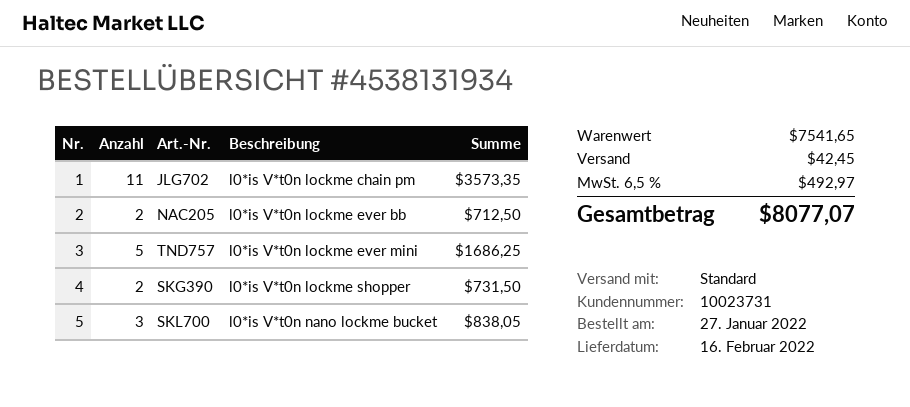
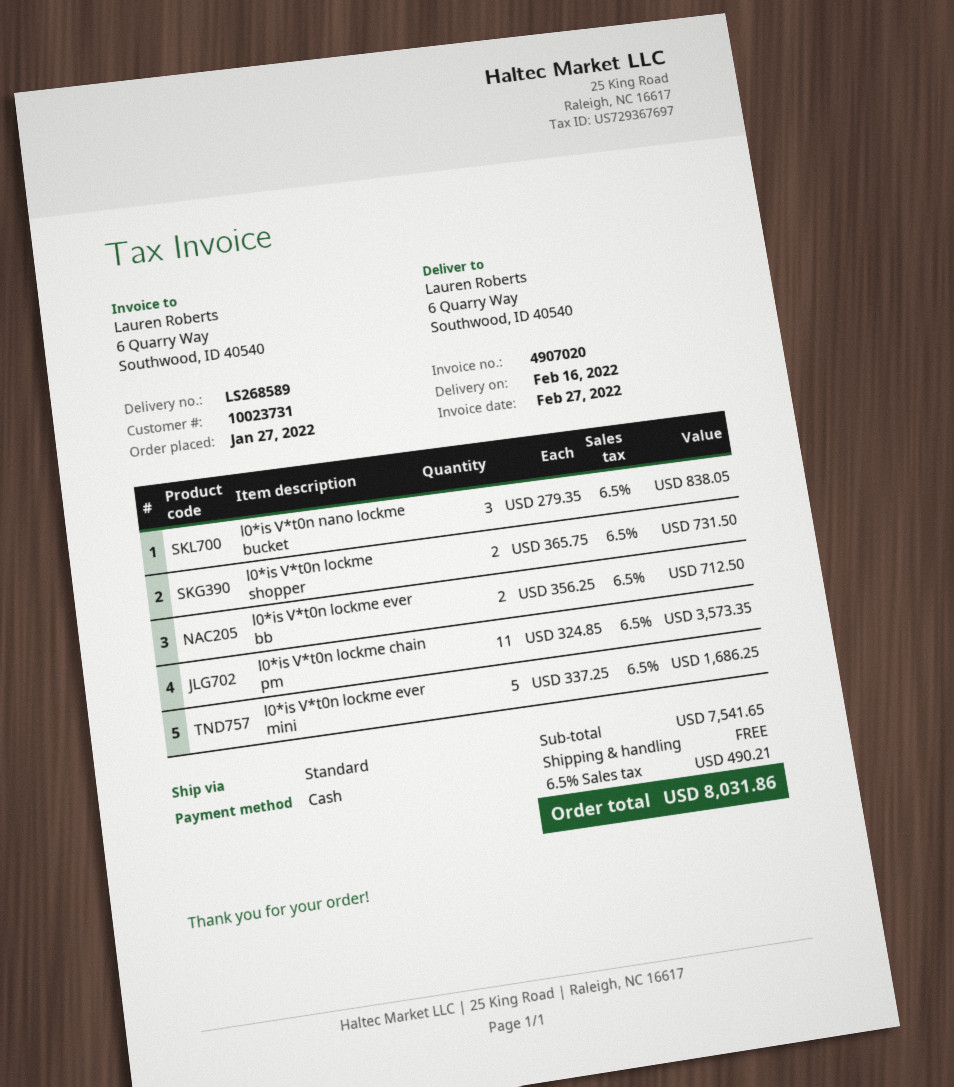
shipping: 42.45 -> 0.00
tax: 6.5% = 492.97 -> 6.5% = 490.21
total: 8077.07 -> 8031.86

